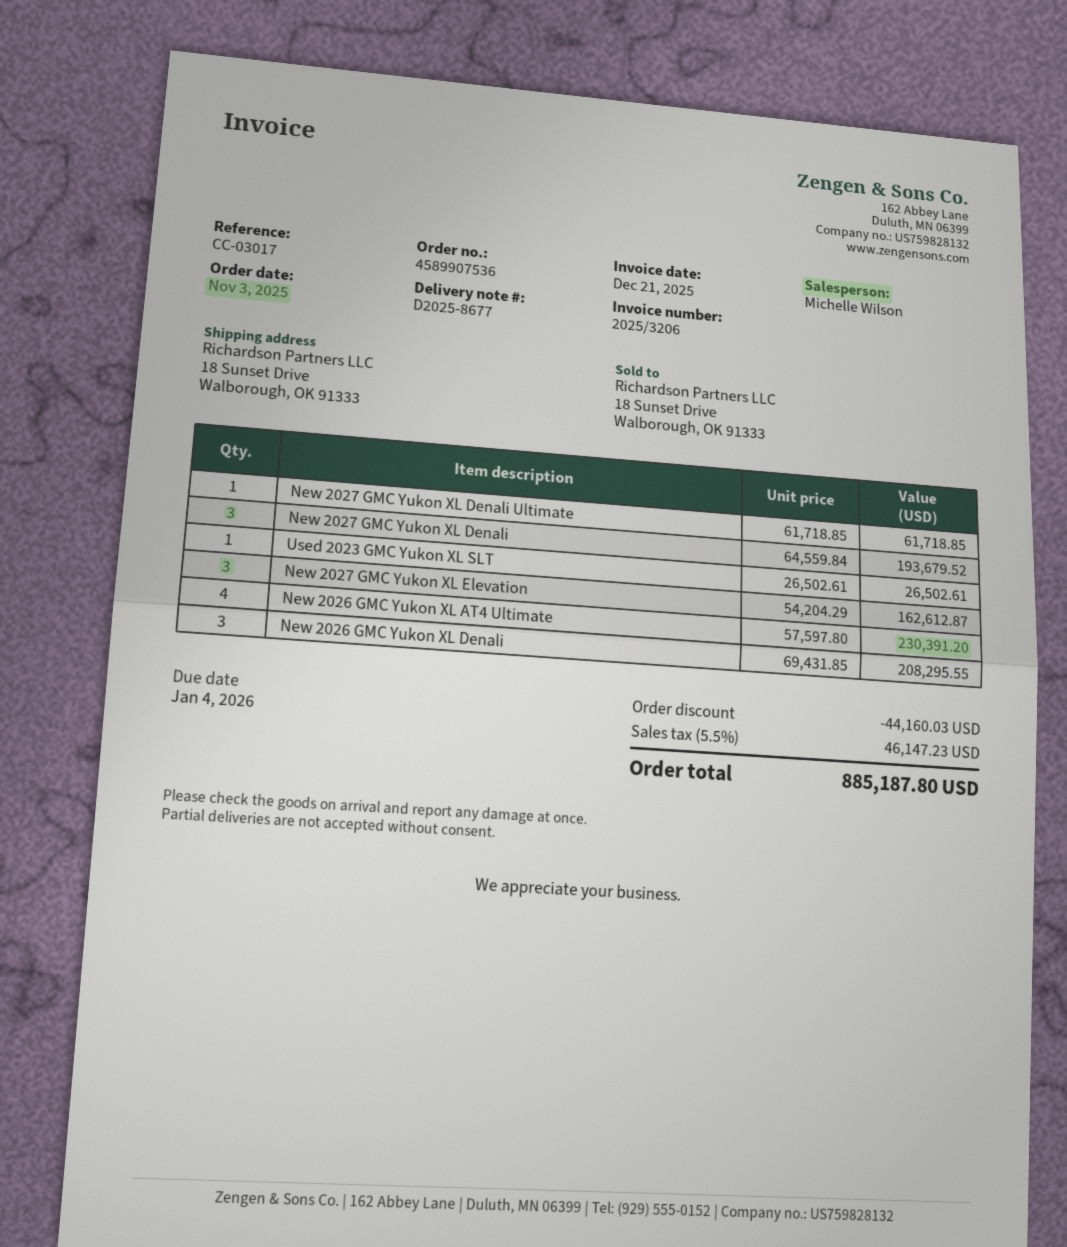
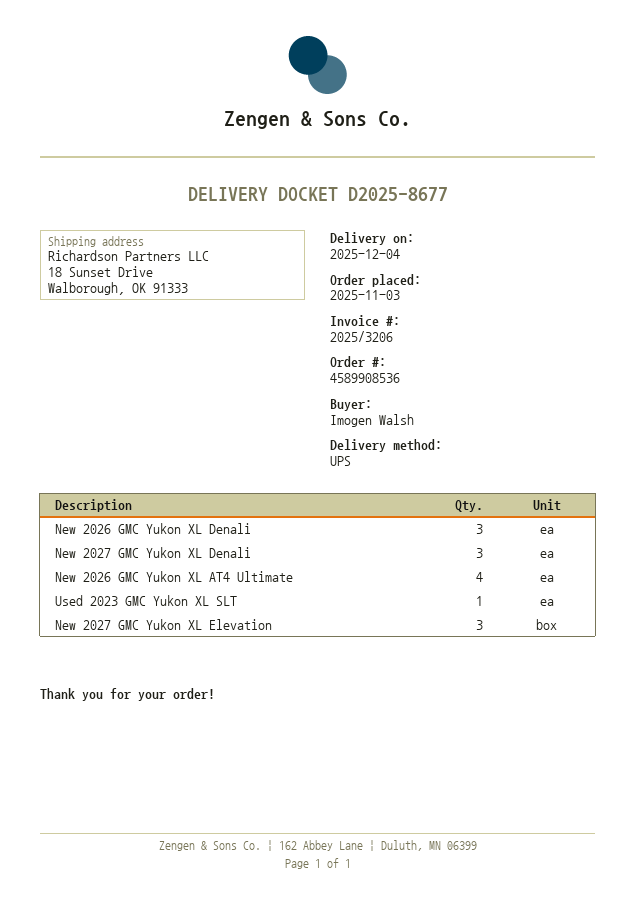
order number: 4589907536 -> 4589908536
New 2027 GMC Yukon XL Denali Ultimate: 1 -> none

